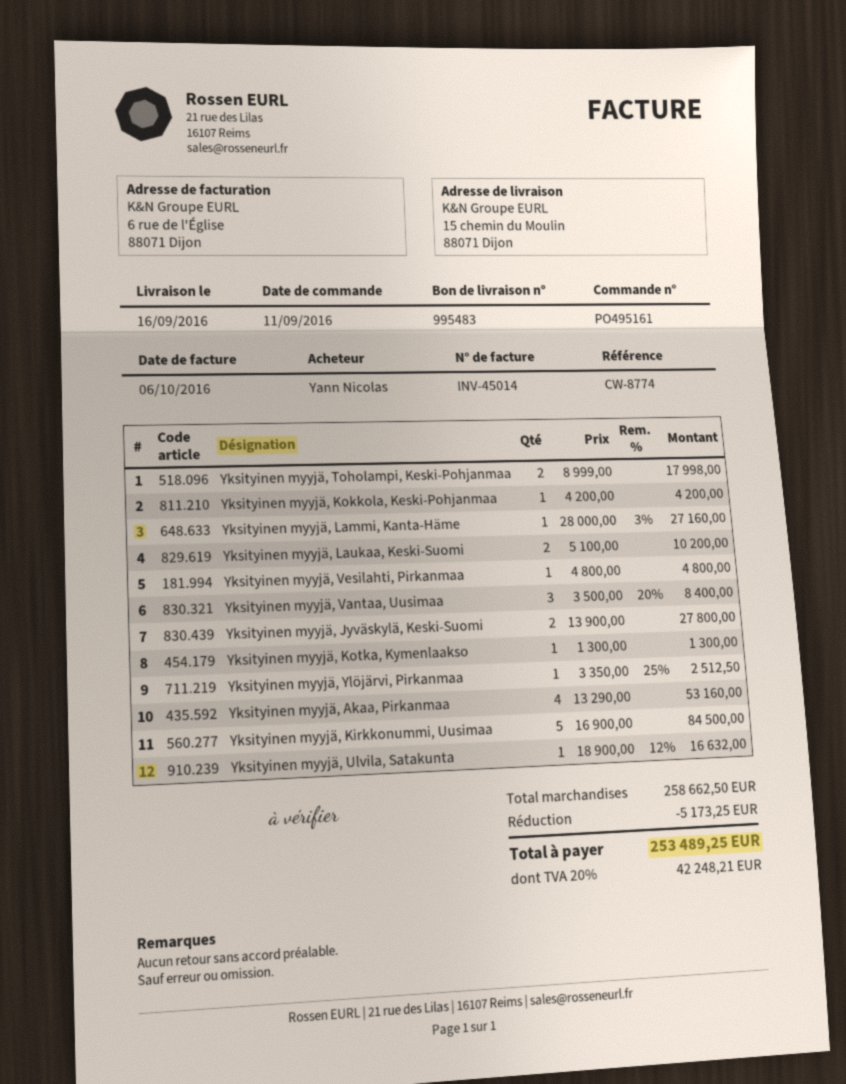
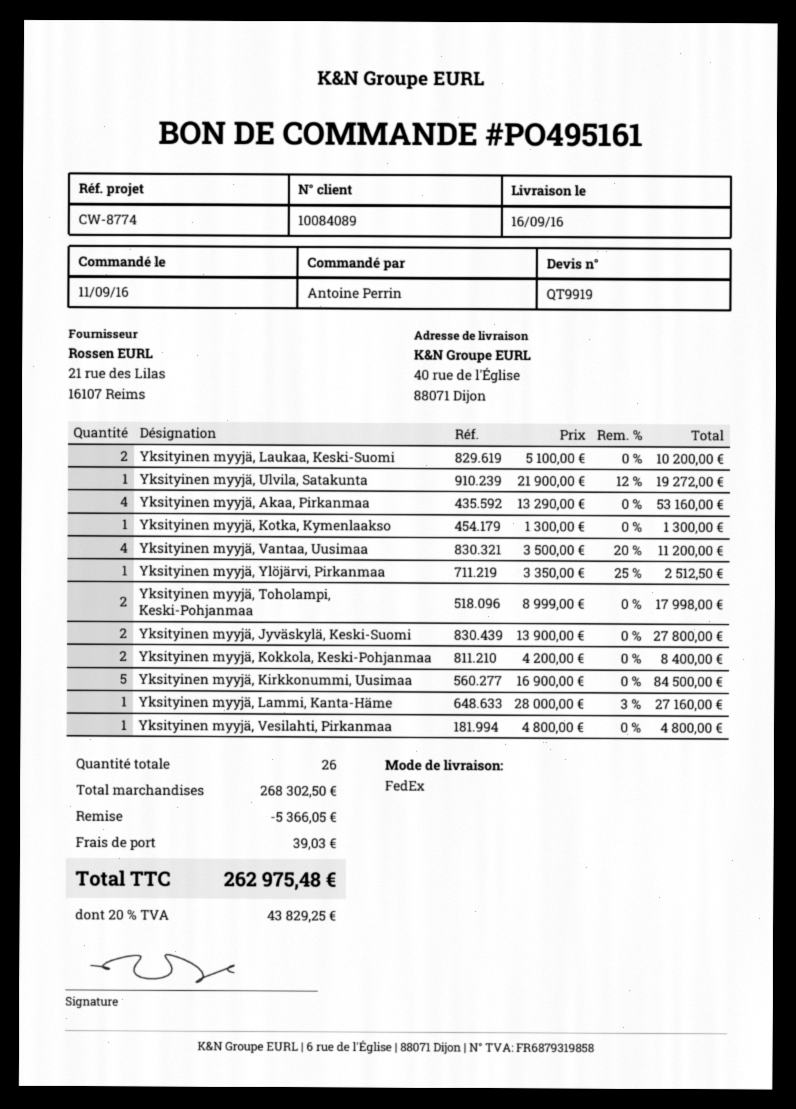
ordered by: Yann Nicolas -> Antoine Perrin
ship to: 15 chemin du Moulin, 88071 Dijon -> 40 rue de l'Église, 88071 Dijon
Yksityinen myyjä, Kokkola, Keski-Pohjanmaa: 1 x 4200.00 = 4200.00 -> 2 x 4200.00 = 8400.00
Yksityinen myyjä, Vantaa, Uusimaa: 3 x 3500.00 - 20% = 8400.00 -> 4 x 3500.00 - 20% = 11200.00
Yksityinen myyjä, Ulvila, Satakunta: 1 x 18900.00 - 12% = 16632.00 -> 1 x 21900.00 - 12% = 19272.00
subtotal: 258662.50 -> 268302.50
discount: 5173.25 -> 5366.05
shipping: none -> 39.03
tax: 20% = 42248.21 -> 20% = 43829.25
total: 253489.25 -> 262975.48

